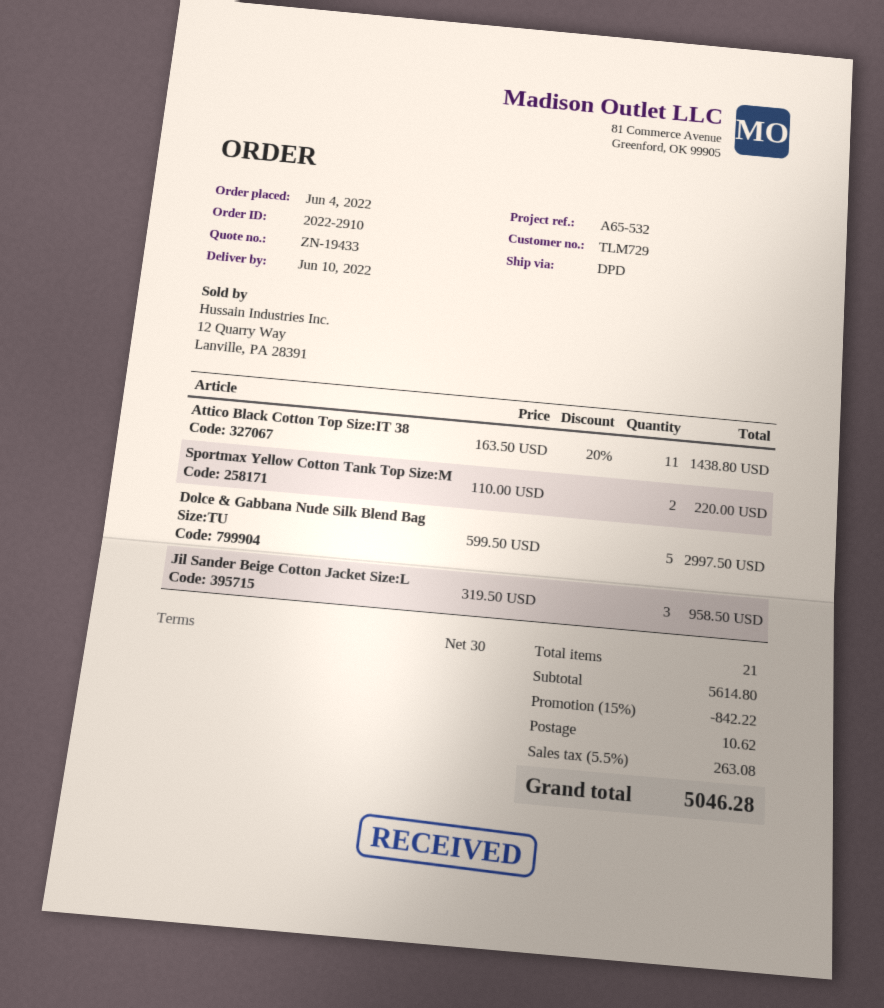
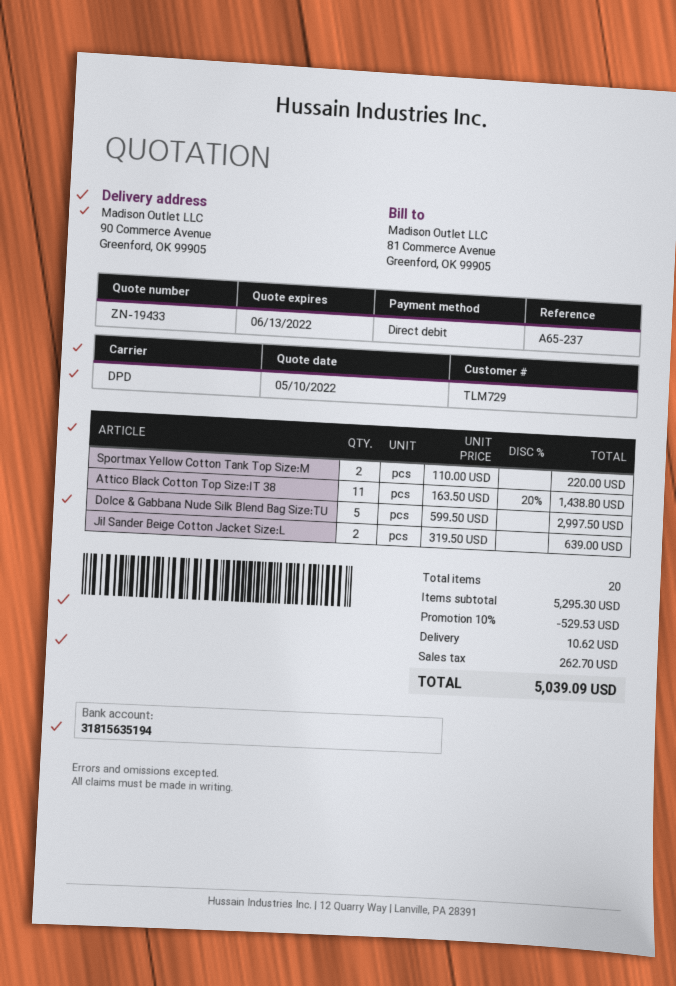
reference: A65-532 -> A65-237
Jil Sander Beige Cotton Jacket Size:L: 3 x 319.50 = 958.50 -> 2 x 319.50 = 639.00
total quantity: 21 -> 20
subtotal: 5614.80 -> 5295.30
discount: 15% = 842.22 -> 10% = 529.53
tax: 263.08 -> 262.70
total: 5046.28 -> 5039.09

